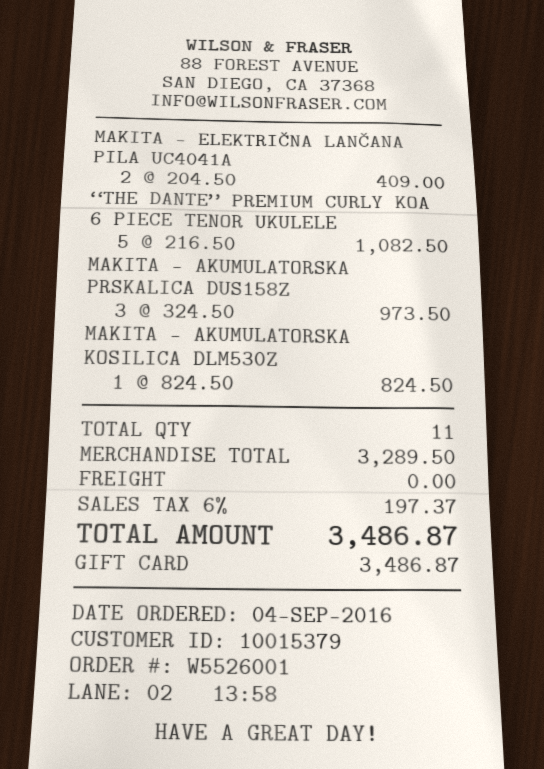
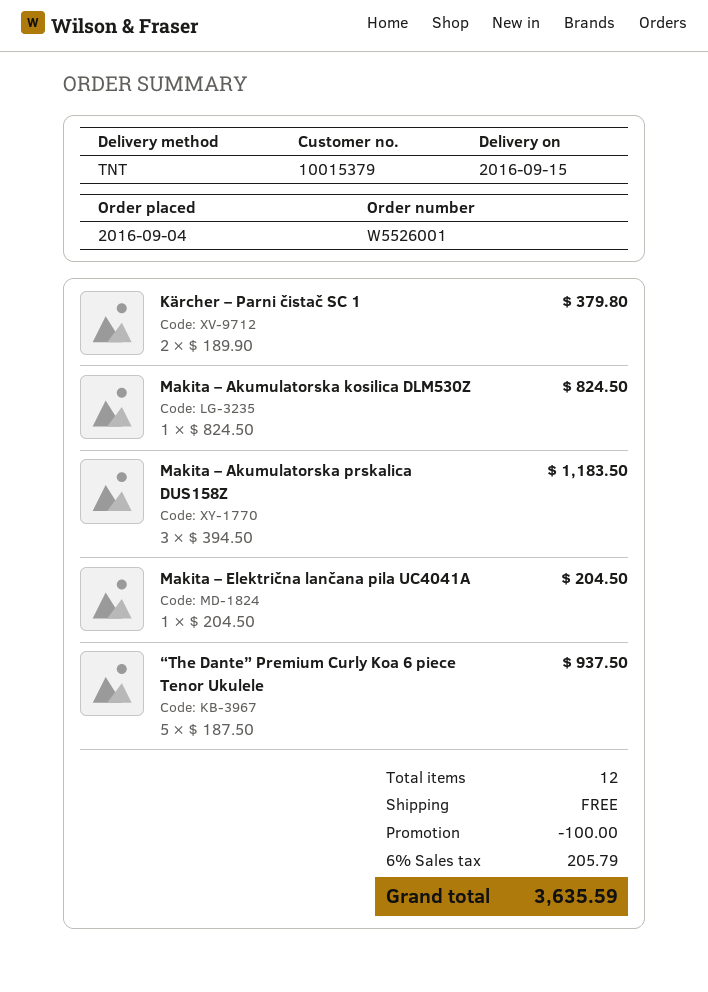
MAKITA – ELEKTRIČNA LANČANA PILA UC4041A: 2 x 204.50 = 409.00 -> 1 x 204.50 = 204.50
“THE DANTE” PREMIUM CURLY KOA 6 PIECE TENOR UKULELE: 5 x 216.50 = 1082.50 -> 5 x 187.50 = 937.50
MAKITA – AKUMULATORSKA PRSKALICA DUS158Z: 3 x 324.50 = 973.50 -> 3 x 394.50 = 1183.50
Kärcher – Parni čistač SC 1: none -> 2 x 189.90 = 379.80
total quantity: 11 -> 12
discount: none -> 100.00
tax: 6% = 197.37 -> 6% = 205.79
total: 3486.87 -> 3635.59

